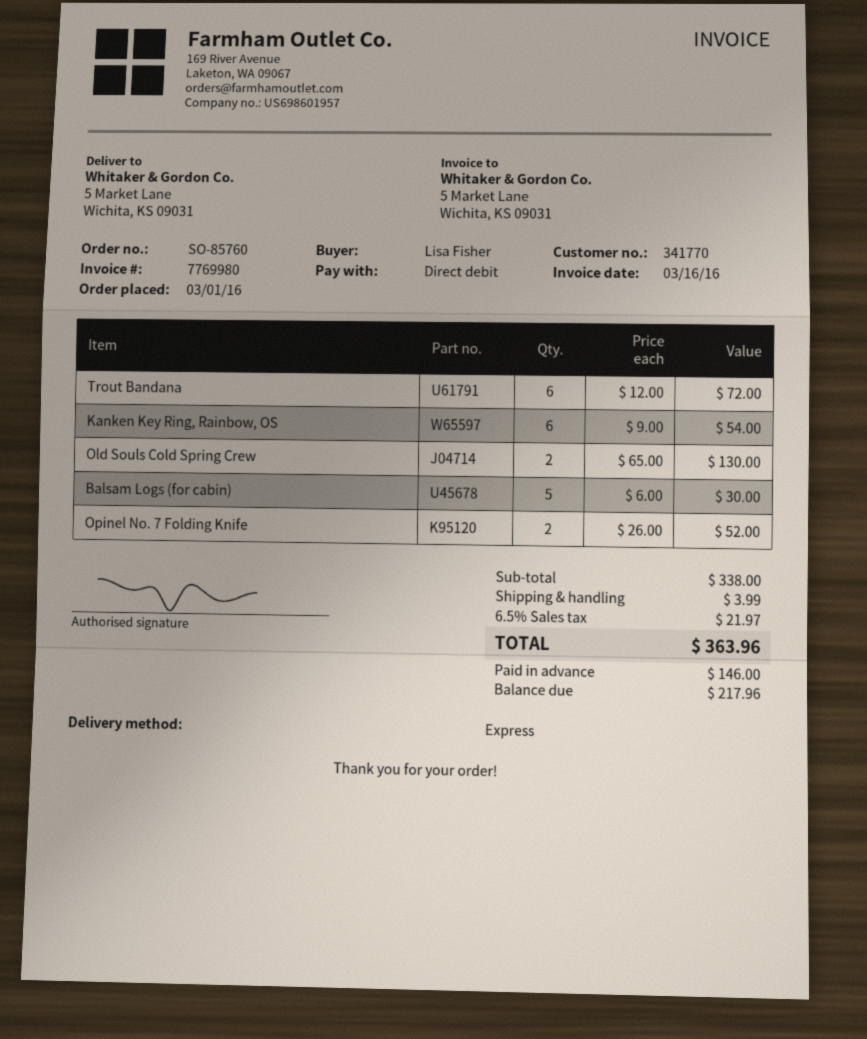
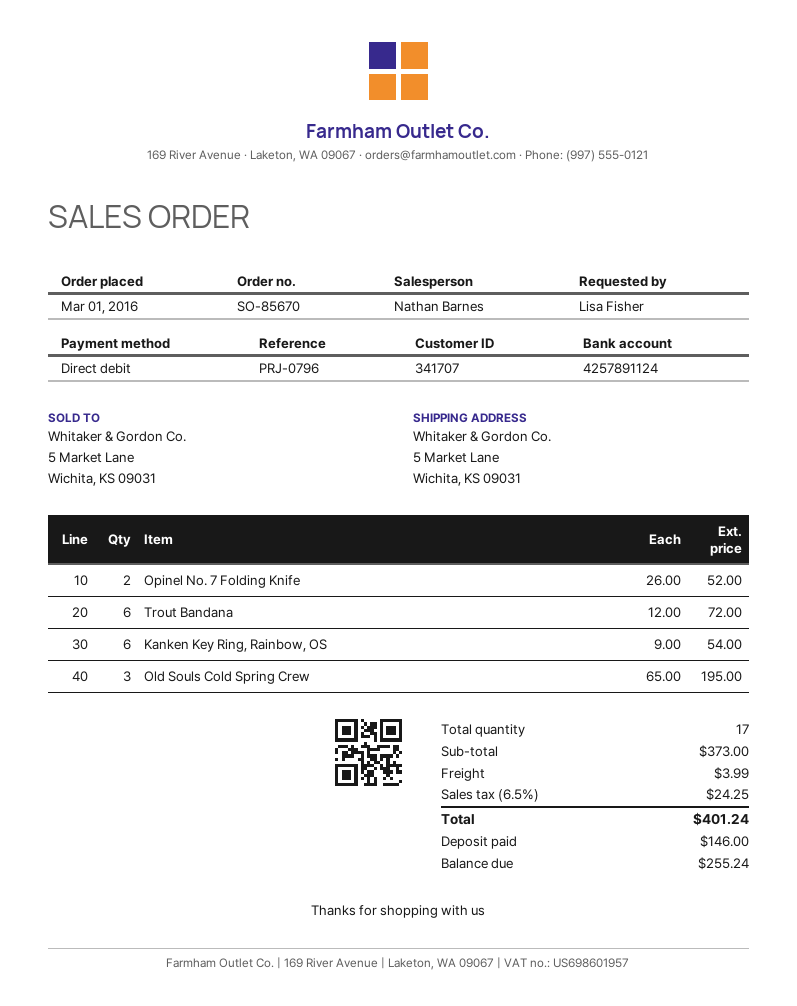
order number: SO-85760 -> SO-85670
customer number: 341770 -> 341707
Old Souls Cold Spring Crew: 2 x 65.00 = 130.00 -> 3 x 65.00 = 195.00
Balsam Logs (for cabin): 5 x 6.00 = 30.00 -> none
subtotal: 338.00 -> 373.00
tax: 6.5% = 21.97 -> 6.5% = 24.25
total: 363.96 -> 401.24
balance: 217.96 -> 255.24

